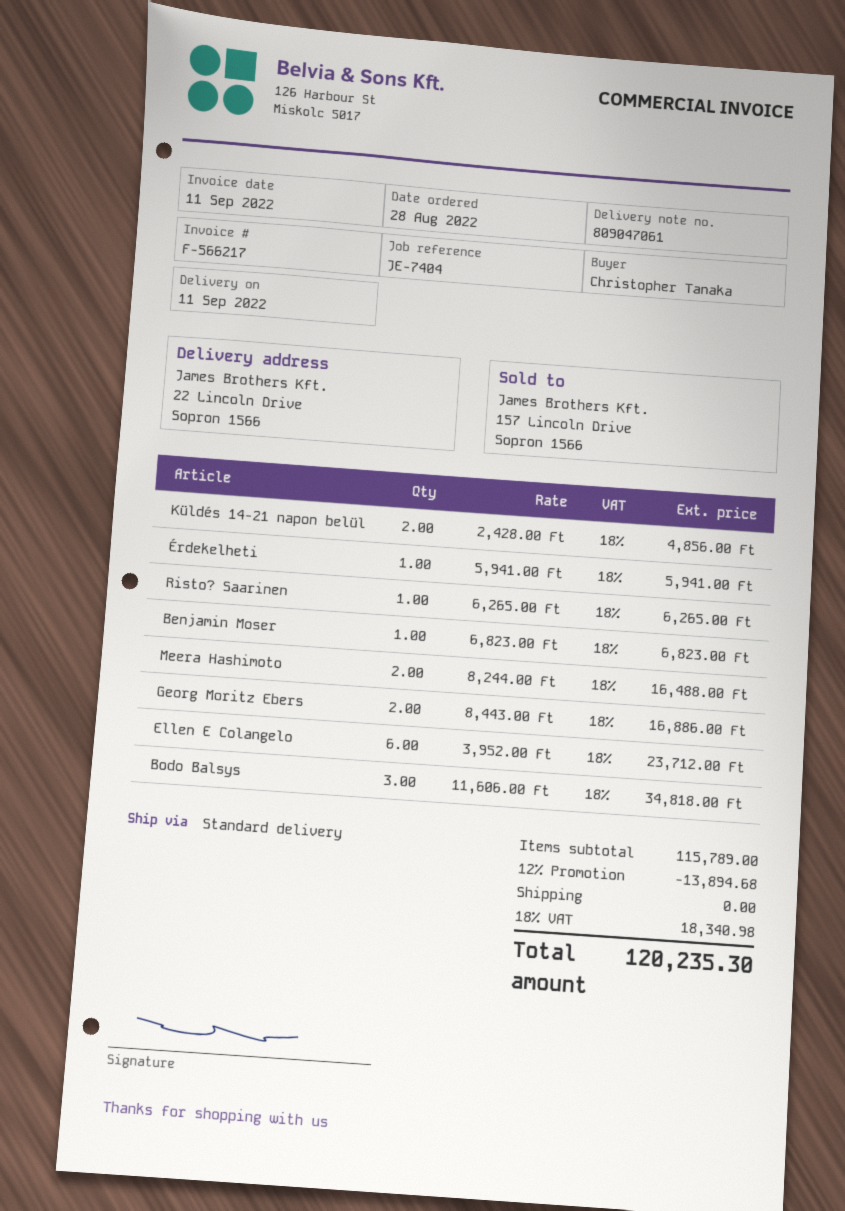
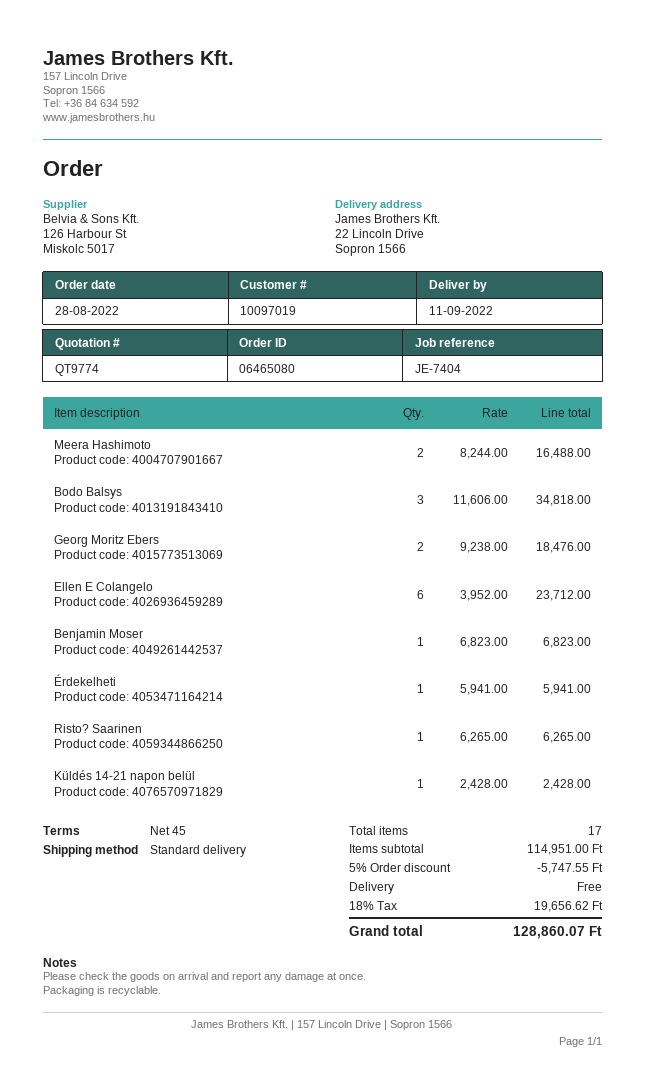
Küldés 14-21 napon belül: 2 x 2428.00 = 4856.00 -> 1 x 2428.00 = 2428.00
Georg Moritz Ebers: 2 x 8443.00 = 16886.00 -> 2 x 9238.00 = 18476.00
subtotal: 115789.00 -> 114951.00
discount: 12% = 13894.68 -> 5% = 5747.55
tax: 18% = 18340.98 -> 18% = 19656.62
total: 120235.30 -> 128860.07

